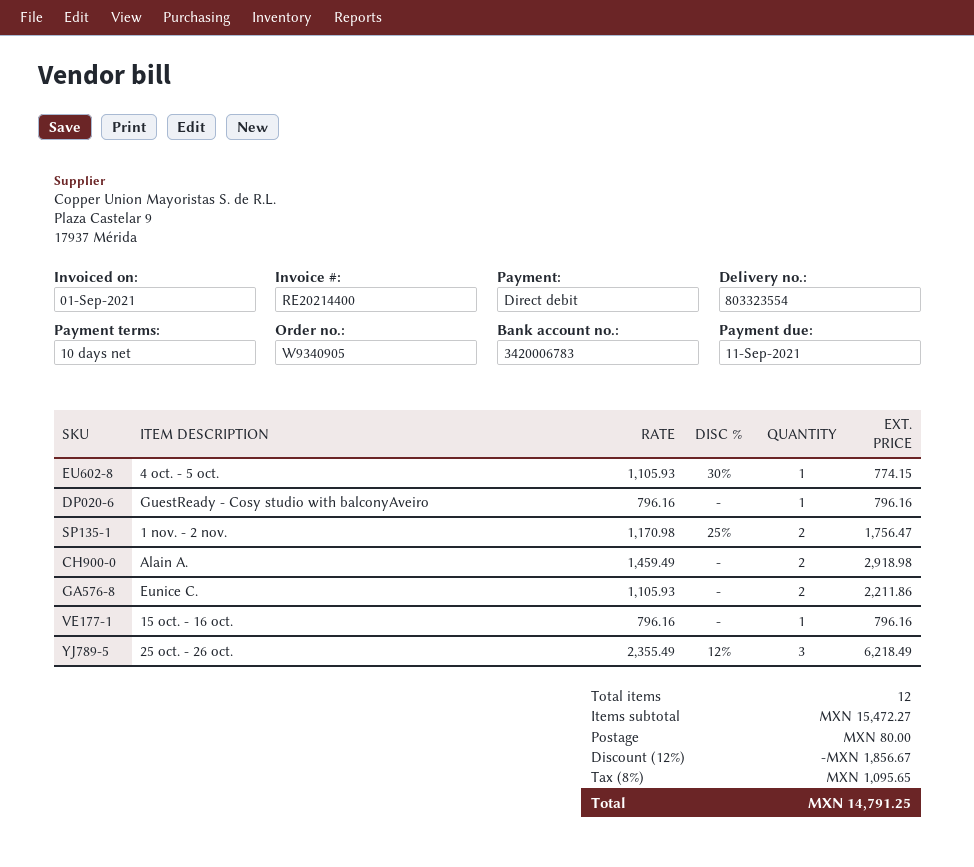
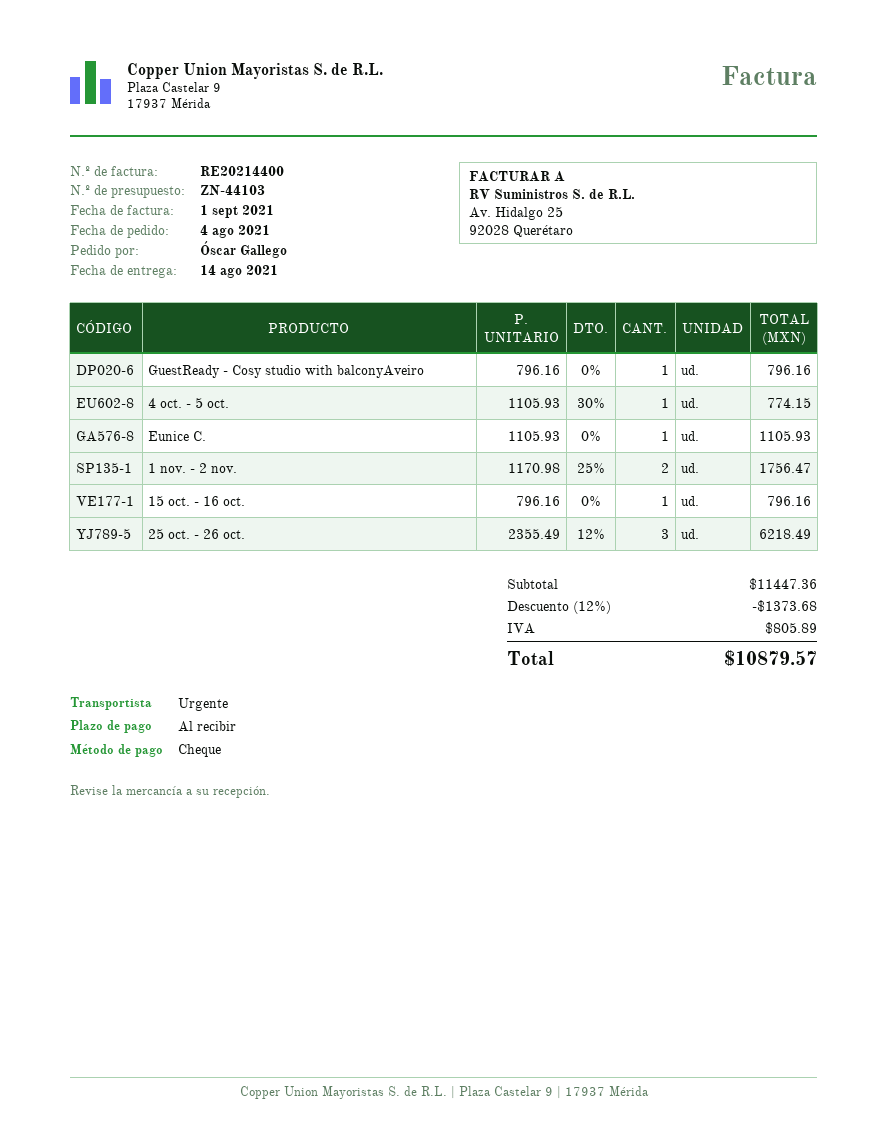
payment terms: 10 days -> on receipt
payment method: direct debit -> cheque
Alain A.: 2 x 1459.49 = 2918.98 -> none
Eunice C.: 2 x 1105.93 = 2211.86 -> 1 x 1105.93 = 1105.93
subtotal: 15472.27 -> 11447.36
discount: 12% = 1856.67 -> 12% = 1373.68
shipping: 80.00 -> none
tax: 1095.65 -> 805.89
total: 14791.25 -> 10879.57

